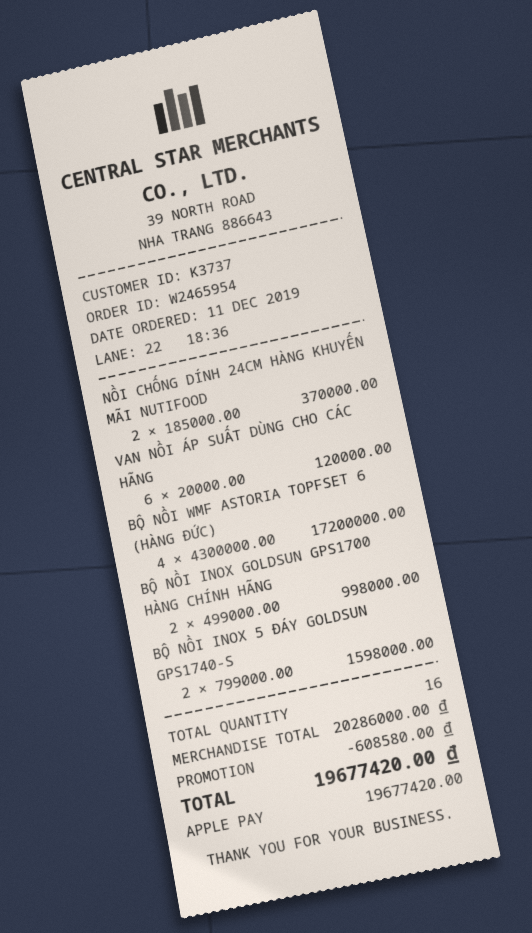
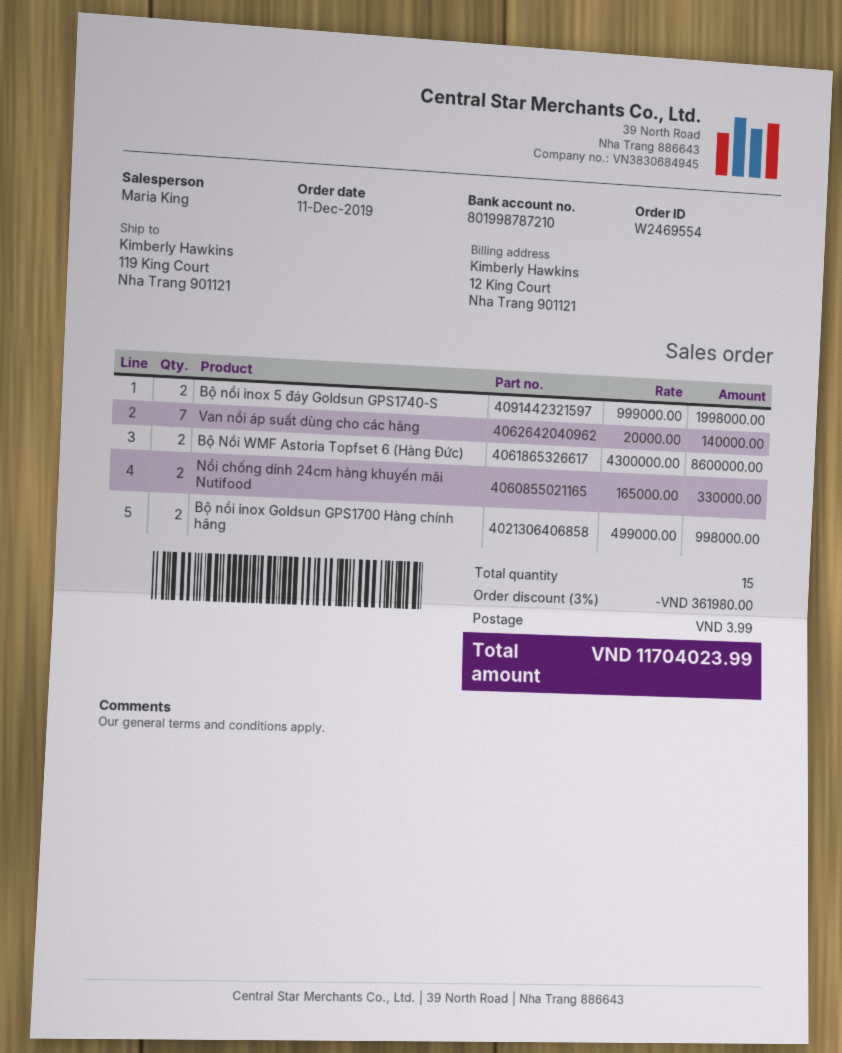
order number: W2465954 -> W2469554
NỒI CHỐNG DÍNH 24CM HÀNG KHUYẾN MÃI NUTIFOOD: 2 x 185000.00 = 370000.00 -> 2 x 165000.00 = 330000.00
VAN NỒI ÁP SUẤT DÙNG CHO CÁC HÃNG: 6 x 20000.00 = 120000.00 -> 7 x 20000.00 = 140000.00
BỘ NỒI WMF ASTORIA TOPFSET 6 (HÀNG ĐỨC): 4 x 4300000.00 = 17200000.00 -> 2 x 4300000.00 = 8600000.00
BỘ NỒI INOX 5 ĐÁY GOLDSUN GPS1740-S: 2 x 799000.00 = 1598000.00 -> 2 x 999000.00 = 1998000.00
total quantity: 16 -> 15
discount: 608580.00 -> 361980.00
shipping: none -> 3.99
total: 19677420.00 -> 11704023.99

